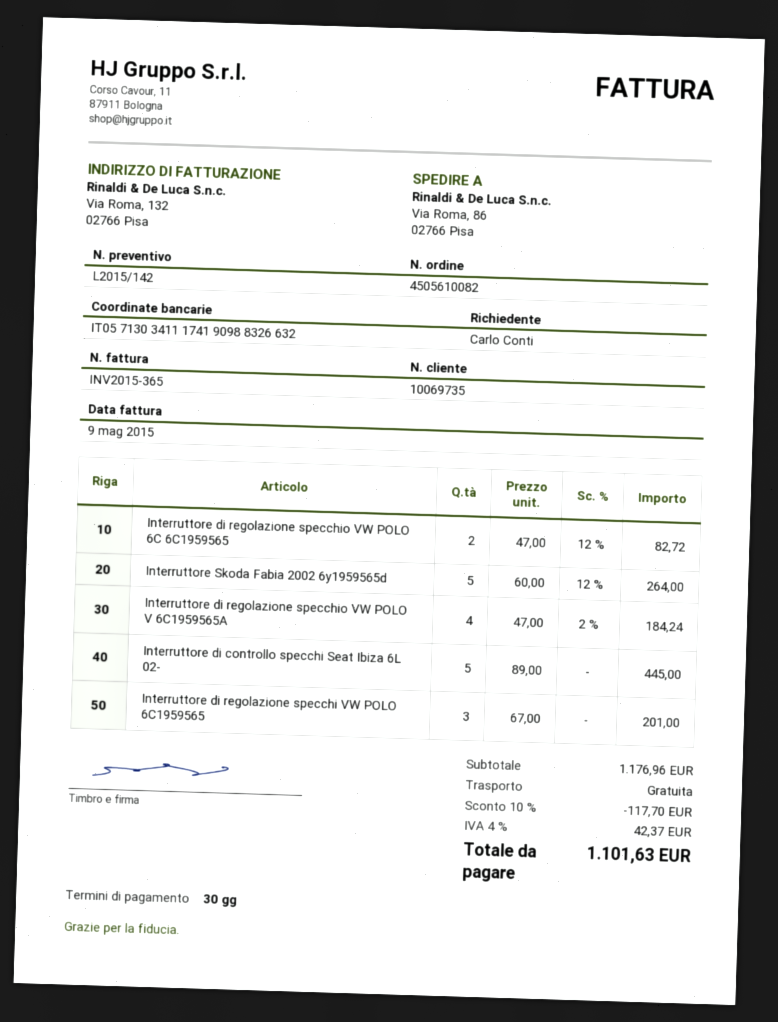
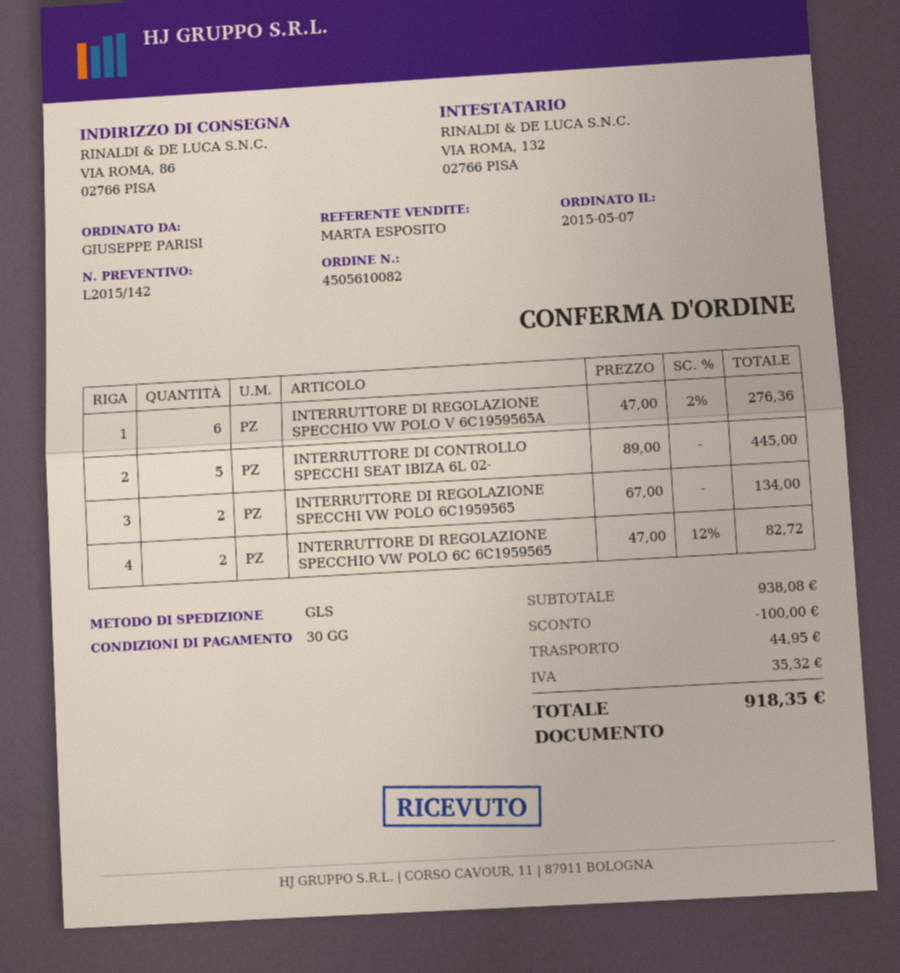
ordered by: Carlo Conti -> GIUSEPPE PARISI
Interruttore Skoda Fabia 2002 6y1959565d: 5 x 60.00 - 12% = 264.00 -> none
Interruttore di regolazione specchio VW POLO V 6C1959565A: 4 x 47.00 - 2% = 184.24 -> 6 x 47.00 - 2% = 276.36
Interruttore di regolazione specchi VW POLO 6C1959565: 3 x 67.00 = 201.00 -> 2 x 67.00 = 134.00
subtotal: 1176.96 -> 938.08
discount: 117.70 -> 100.00
shipping: 0.00 -> 44.95
tax: 42.37 -> 35.32
total: 1101.63 -> 918.35

